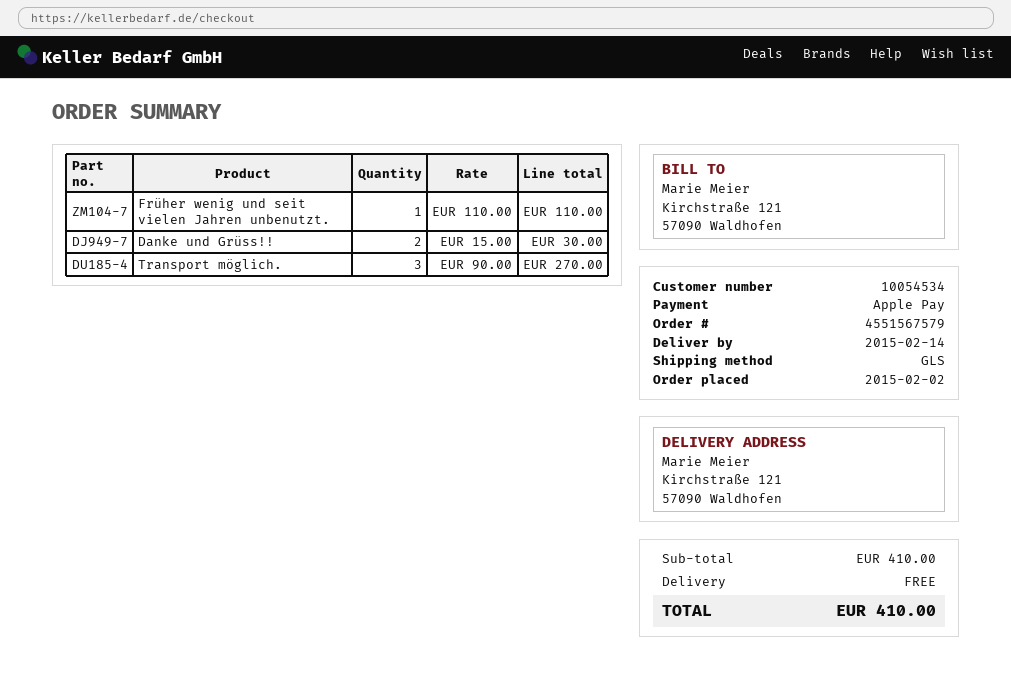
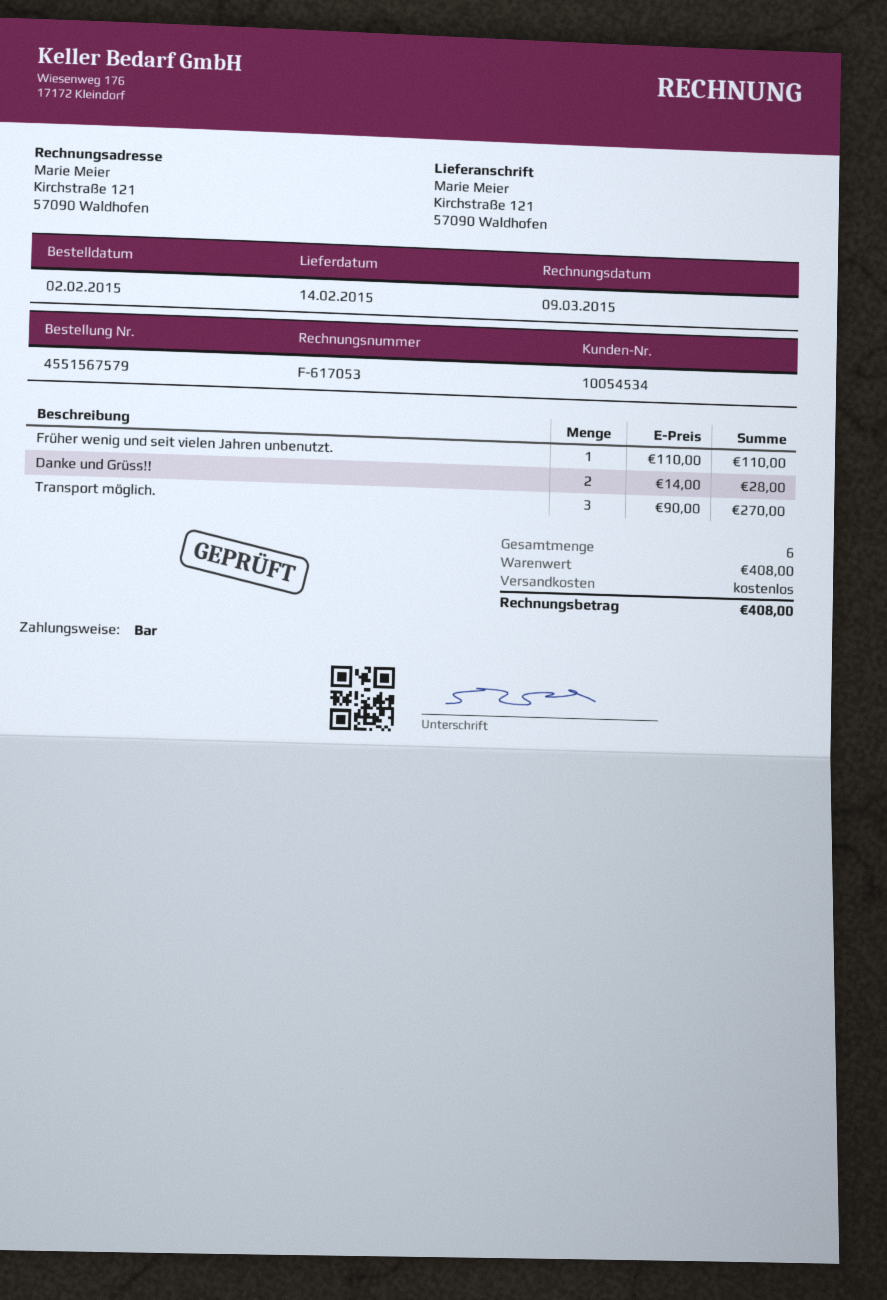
payment method: Apple Pay -> cash
Danke und Grüss!!: 2 x 15.00 = 30.00 -> 2 x 14.00 = 28.00
subtotal: 410.00 -> 408.00
total: 410.00 -> 408.00

